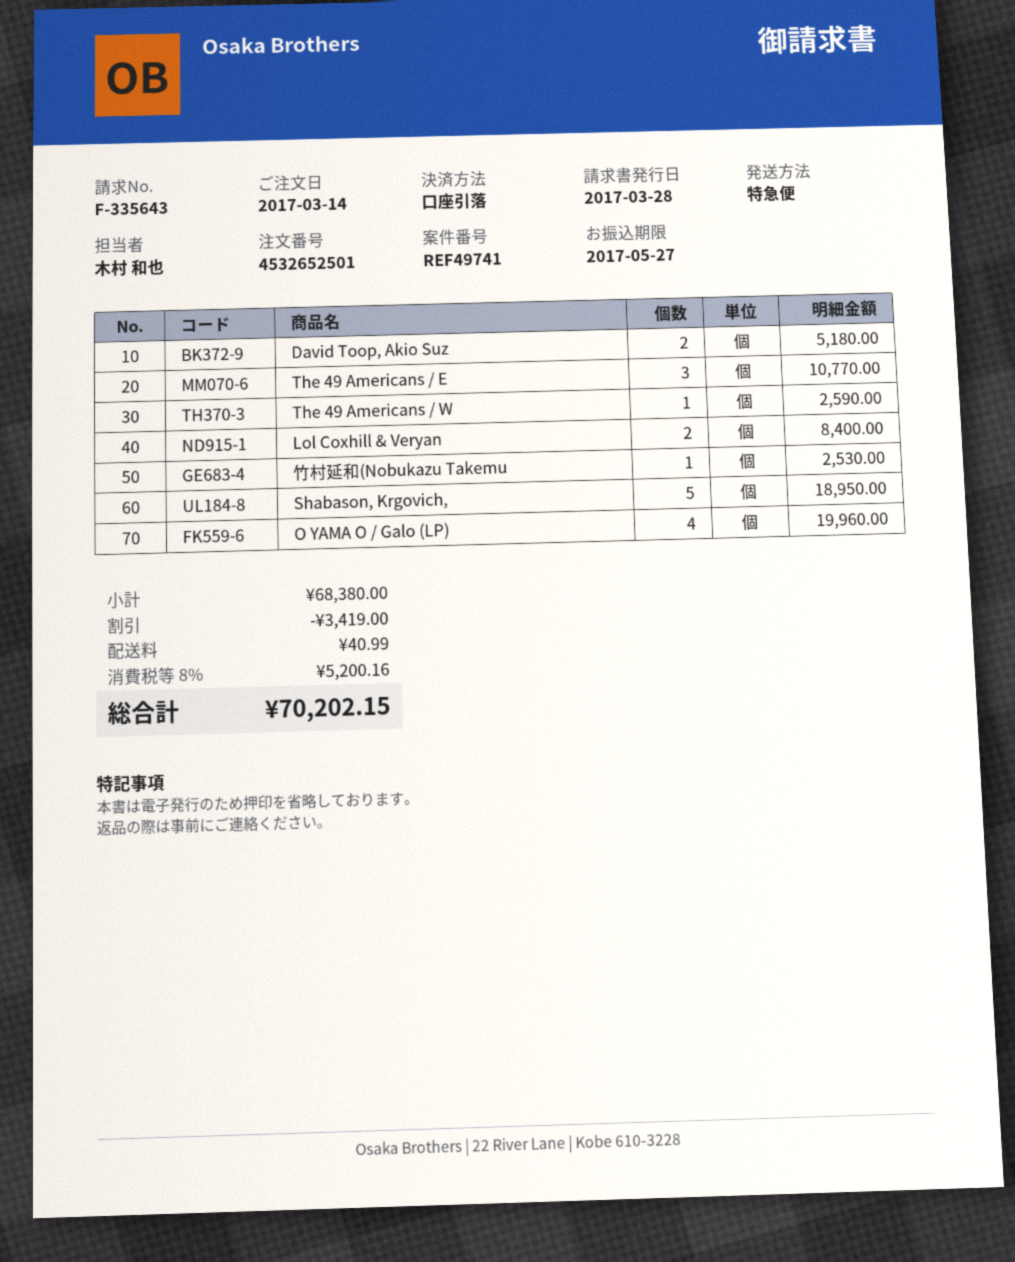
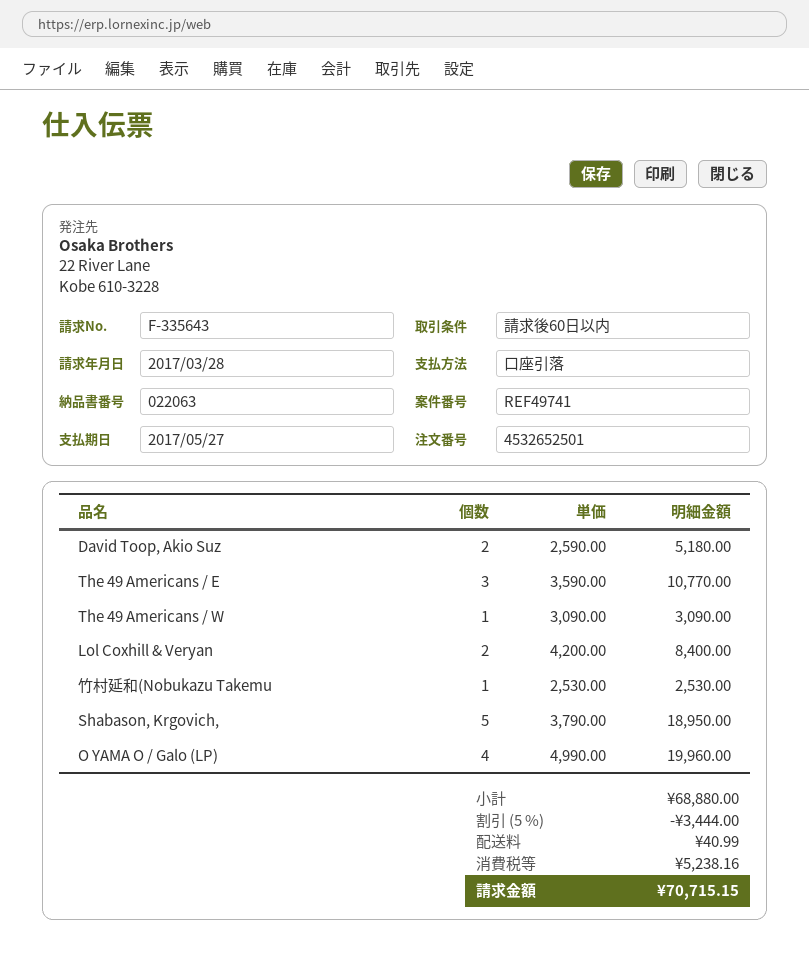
The 49 Americans / W: 1 for 2590.00 -> 1 for 3090.00
subtotal: 68380.00 -> 68880.00
discount: 3419.00 -> 3444.00
tax: 5200.16 -> 5238.16
total: 70202.15 -> 70715.15

